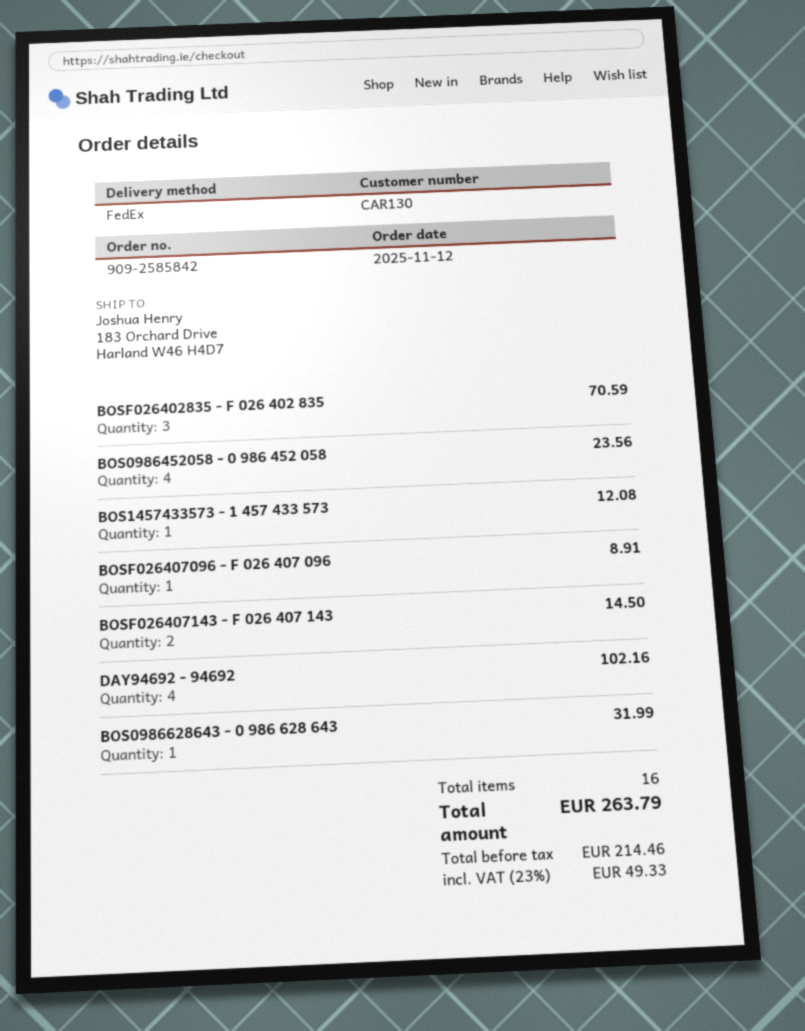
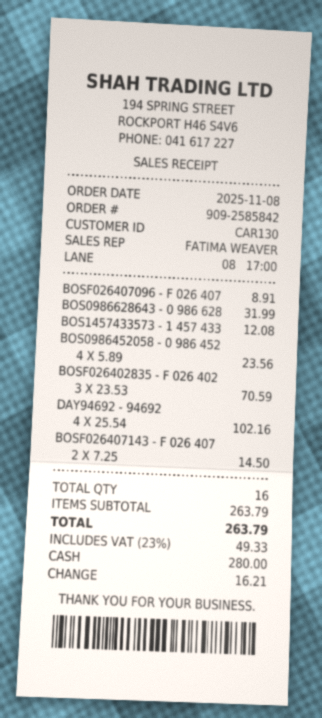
order date: 2025-11-12 -> 2025-11-08

